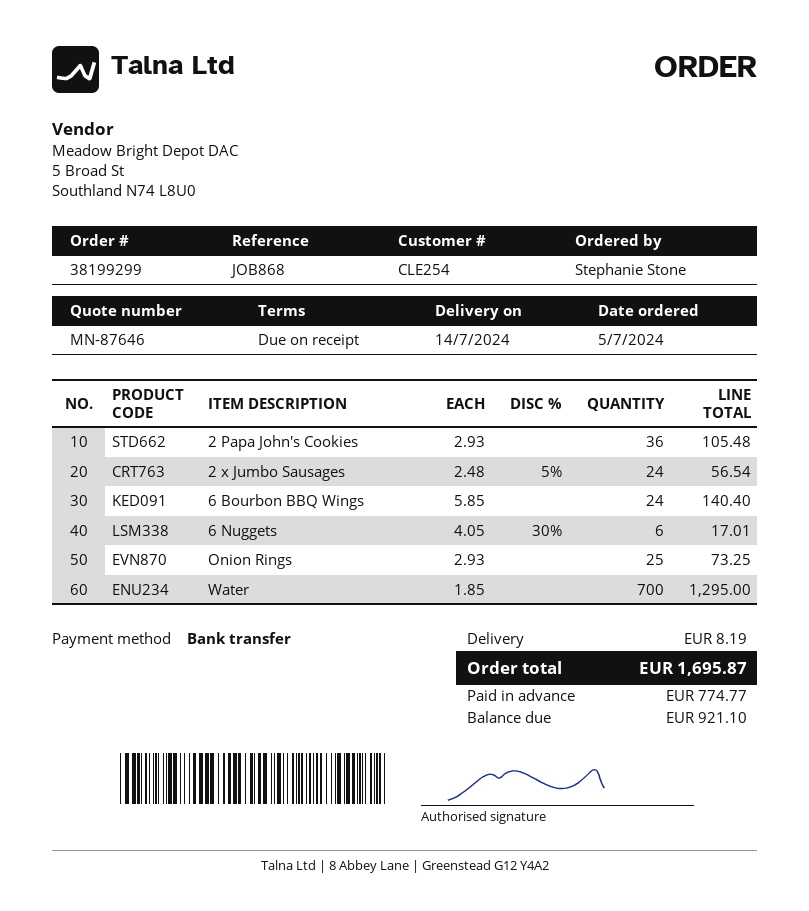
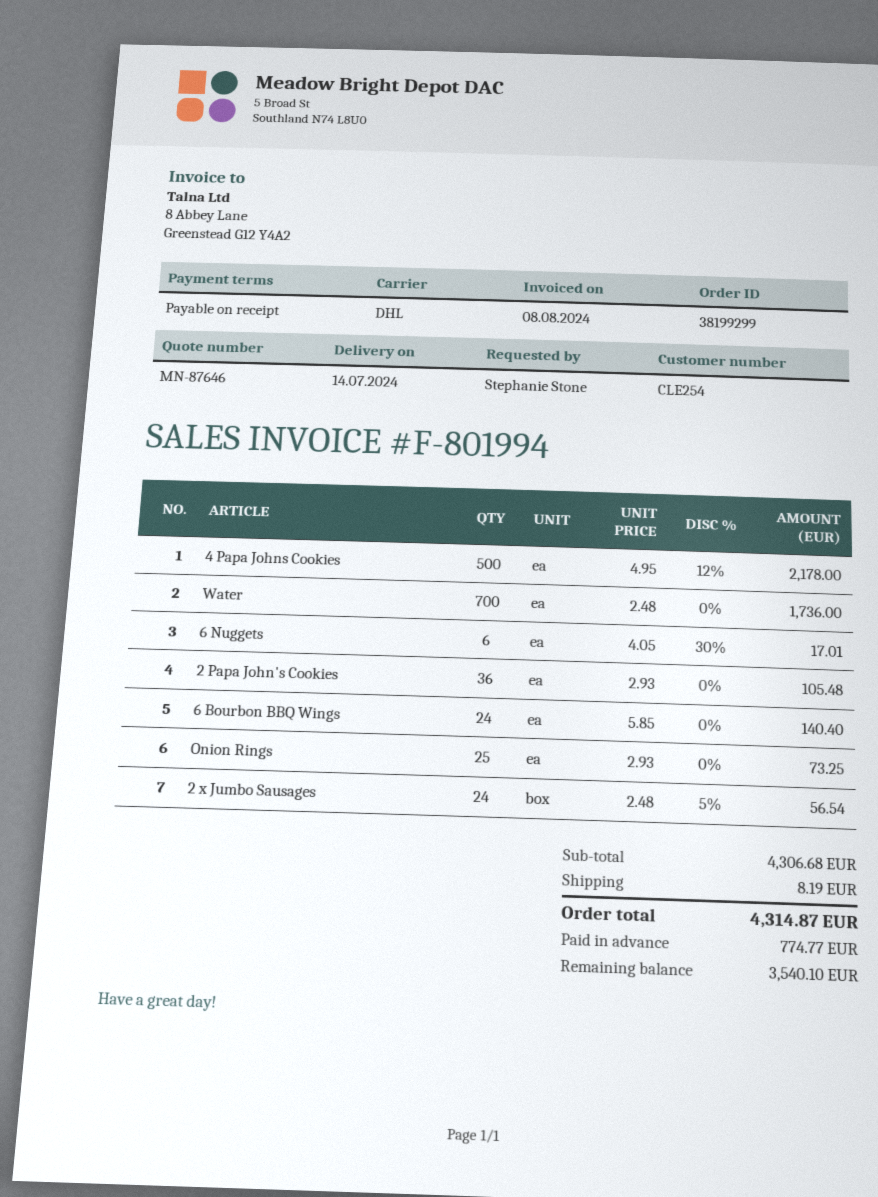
Water: 700 x 1.85 = 1295.00 -> 700 x 2.48 = 1736.00
4 Papa Johns Cookies: none -> 500 x 4.95 - 12% = 2178.00
total: 1695.87 -> 4314.87
balance: 921.10 -> 3540.10

